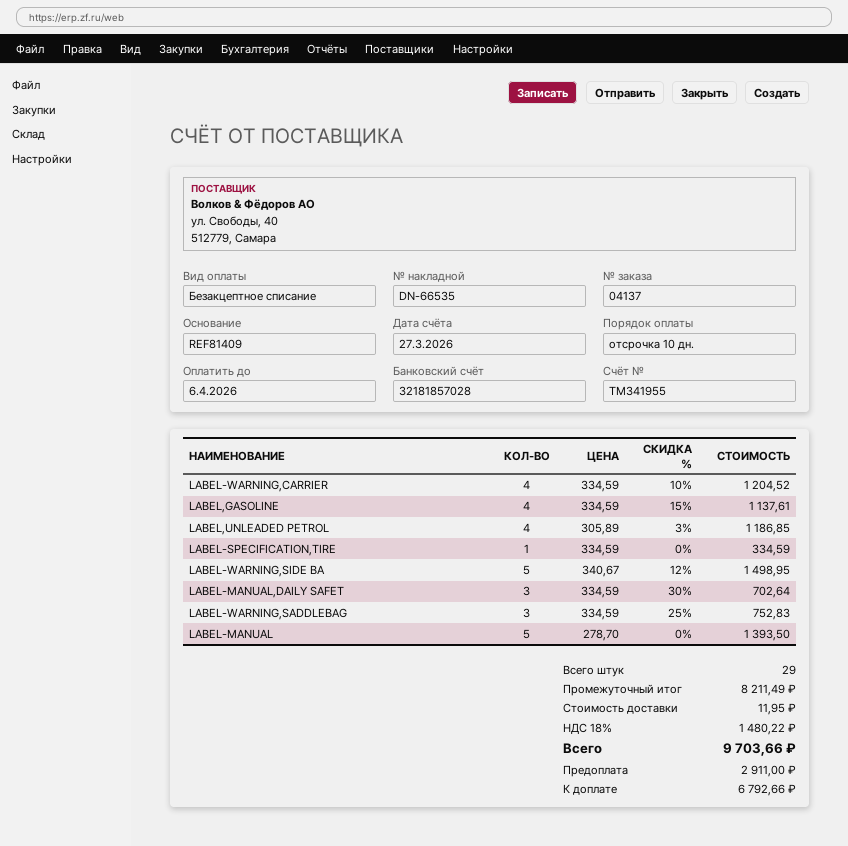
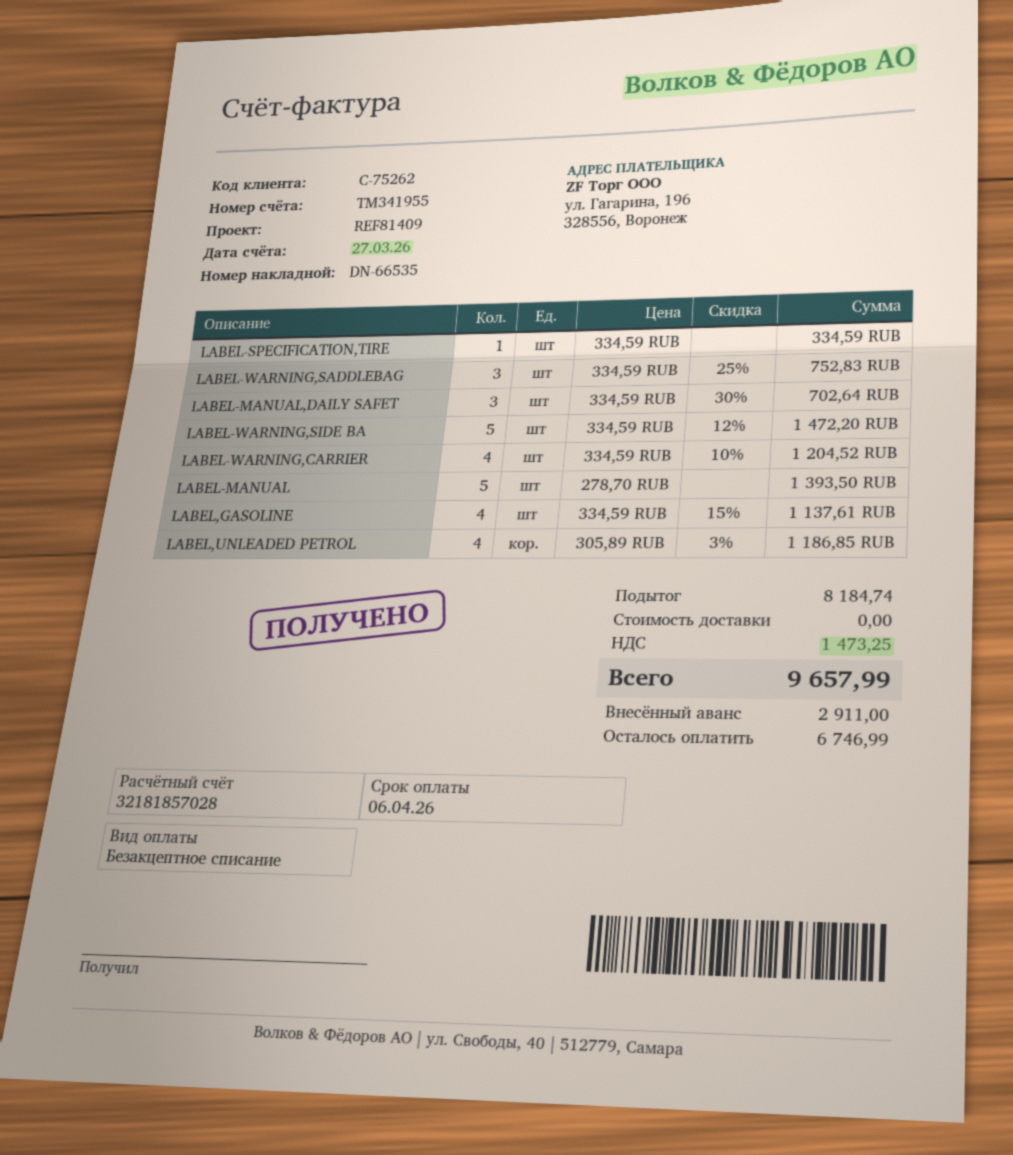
LABEL-WARNING,SIDE BA: 5 x 340.67 - 12% = 1498.95 -> 5 x 334.59 - 12% = 1472.20
subtotal: 8211.49 -> 8184.74
shipping: 11.95 -> 0.00
tax: 1480.22 -> 1473.25
total: 9703.66 -> 9657.99
balance: 6792.66 -> 6746.99

